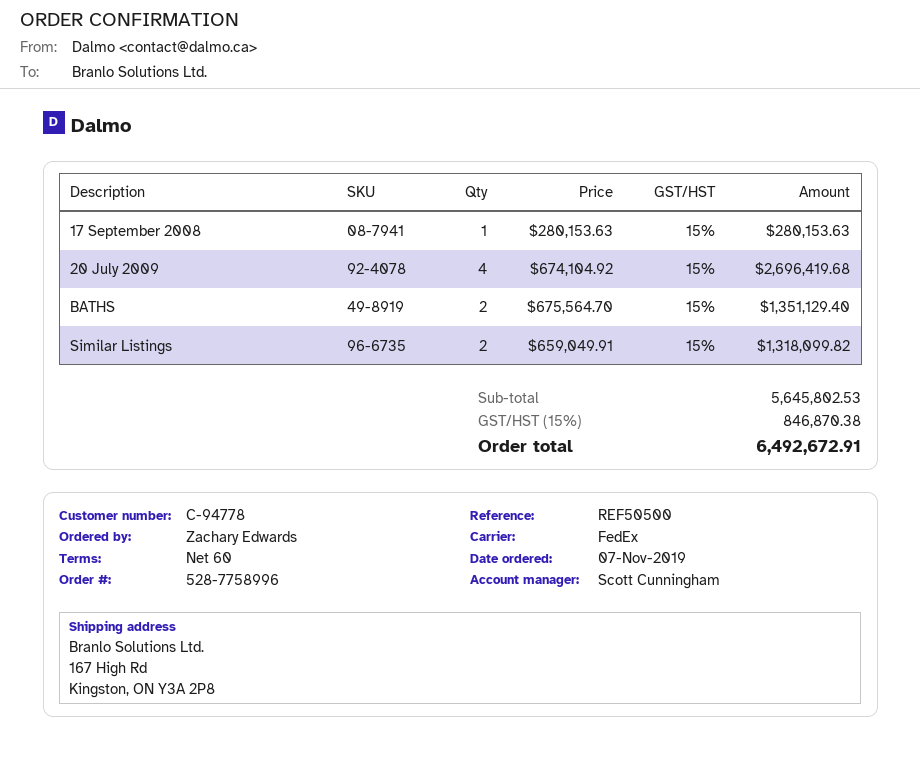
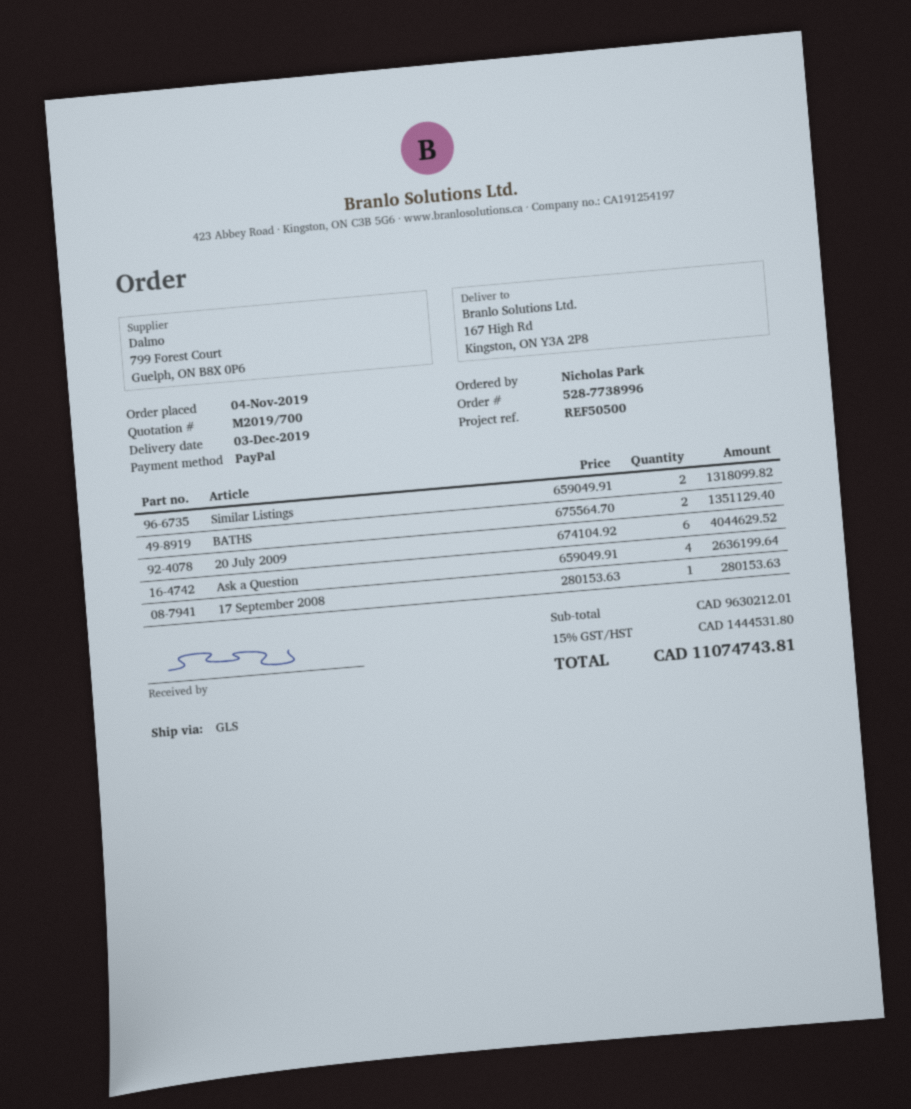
order number: 528-7758996 -> 528-7738996
order date: 2019-11-07 -> 2019-11-04
ordered by: Zachary Edwards -> Nicholas Park
shipping method: FedEx -> GLS
20 July 2009: 4 x 674104.92 = 2696419.68 -> 6 x 674104.92 = 4044629.52
Ask a Question: none -> 4 x 659049.91 = 2636199.64
subtotal: 5645802.53 -> 9630212.01
tax: 15% = 846870.38 -> 15% = 1444531.80
total: 6492672.91 -> 11074743.81

